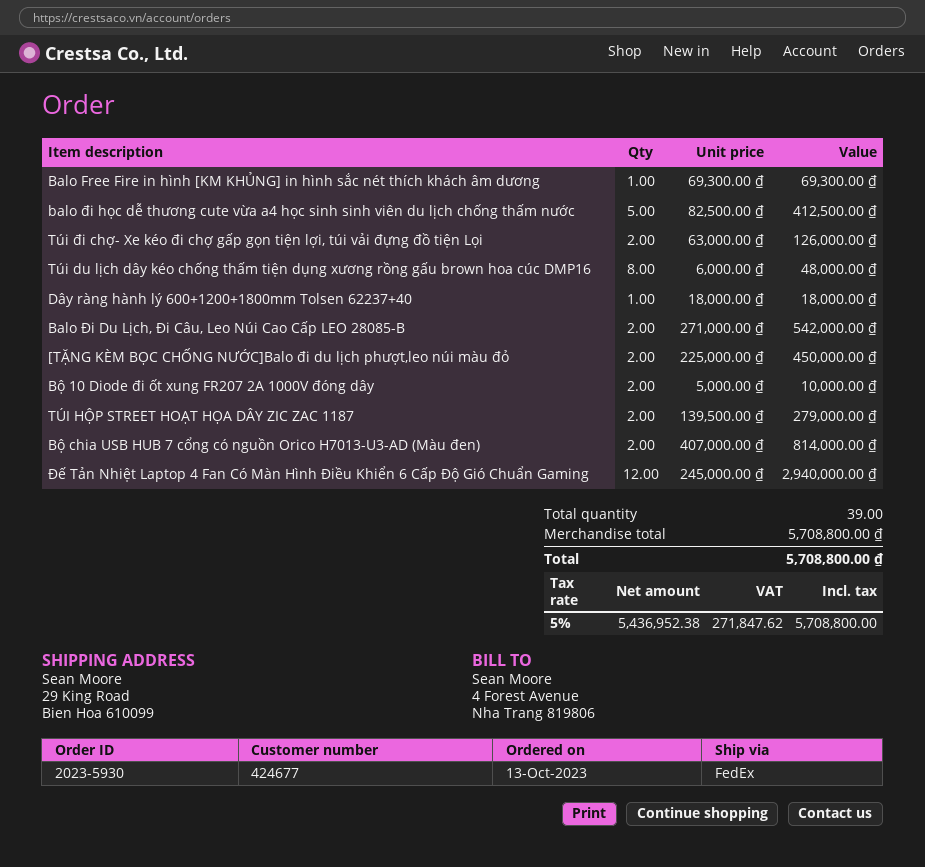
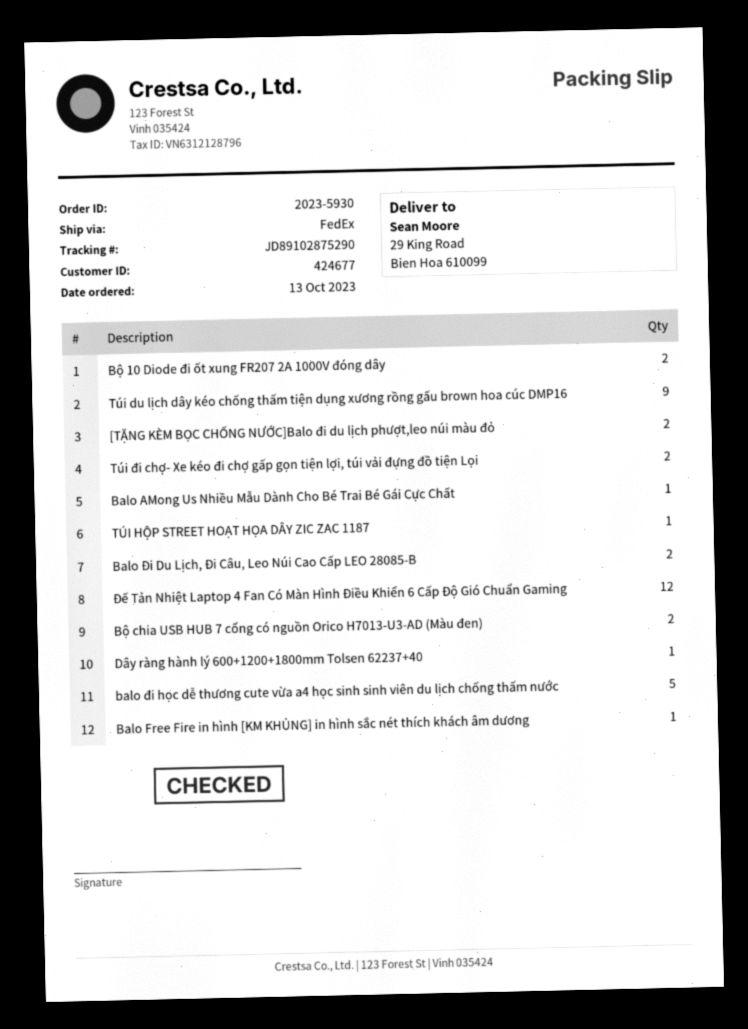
Túi du lịch dây kéo chống thấm tiện dụng xương rồng gấu brown hoa cúc DMP16: 8 -> 9
TÚI HỘP STREET HOẠT HỌA DÂY ZIC ZAC 1187: 2 -> 1
Balo AMong Us Nhiều Mẫu Dành Cho Bé Trai Bé Gái Cực Chất: none -> 1

